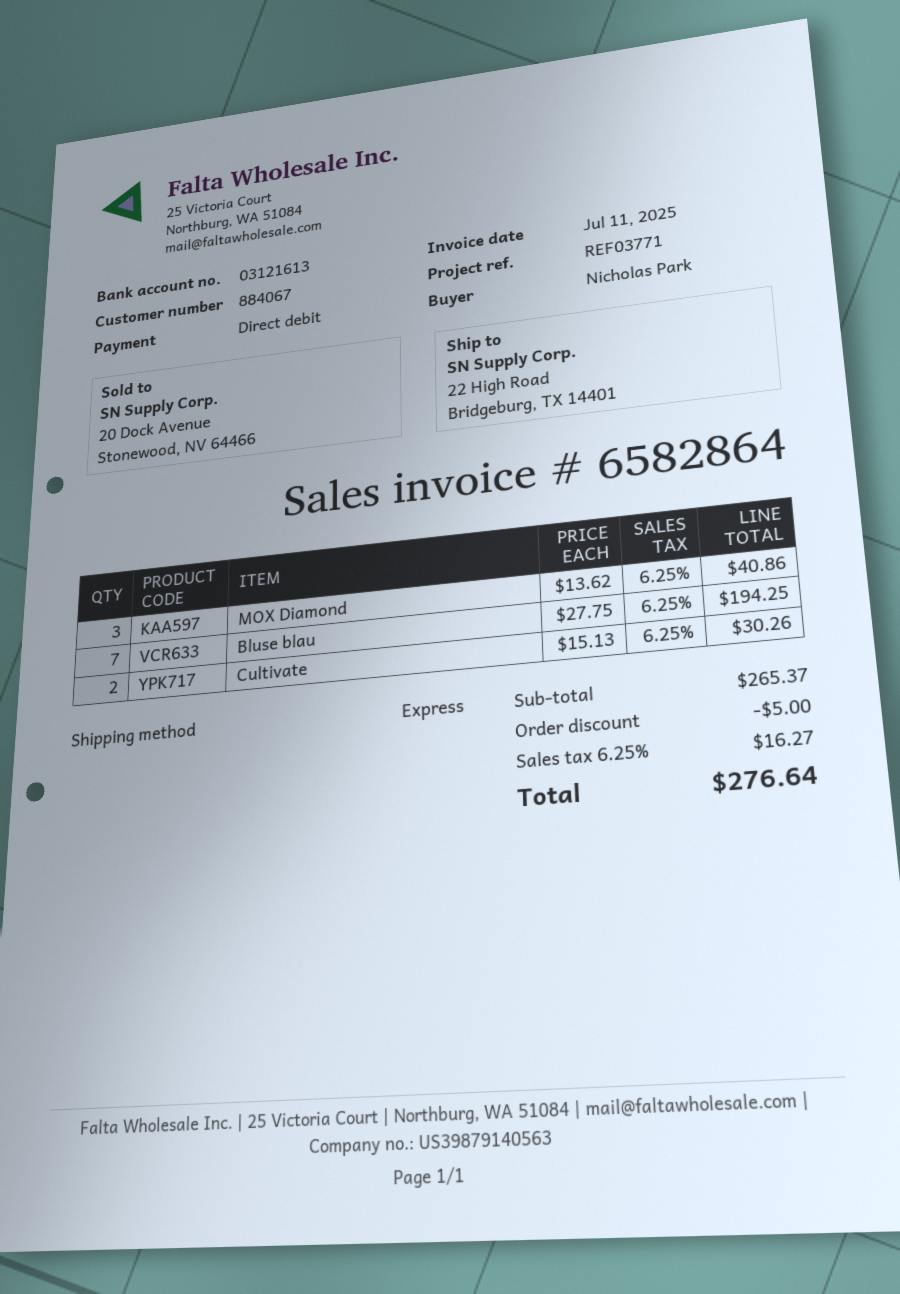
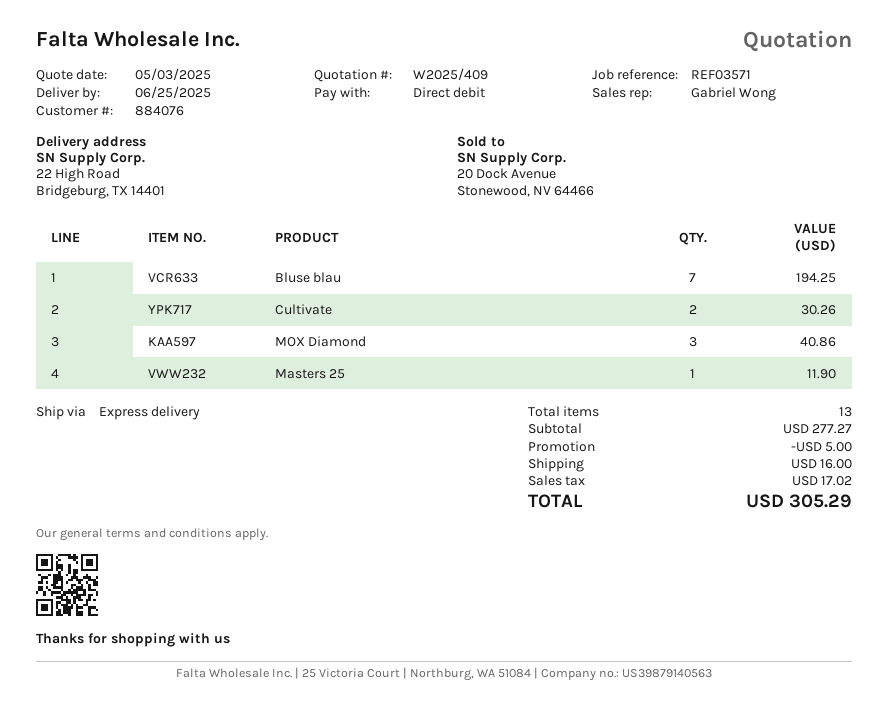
customer number: 884067 -> 884076
reference: REF03771 -> REF03571
Masters 25: none -> 1 for 11.90
subtotal: 265.37 -> 277.27
shipping: none -> 16.00
tax: 16.27 -> 17.02
total: 276.64 -> 305.29

